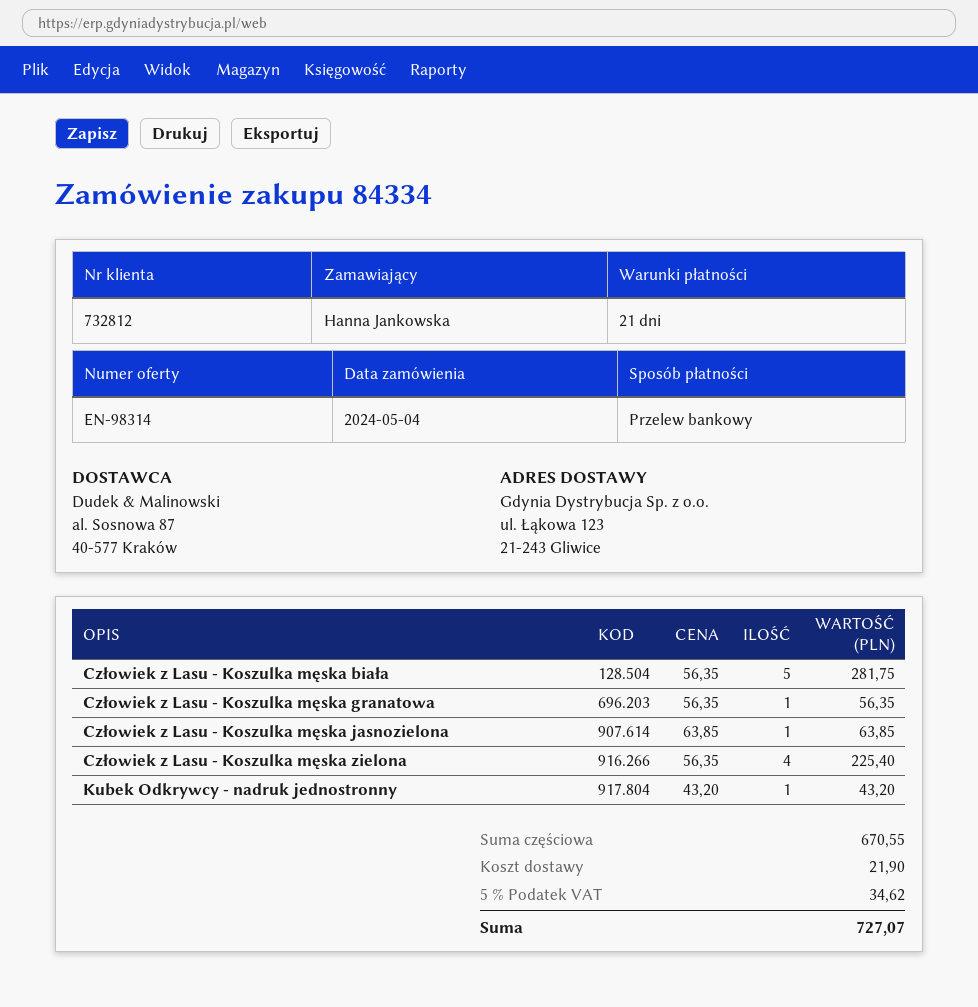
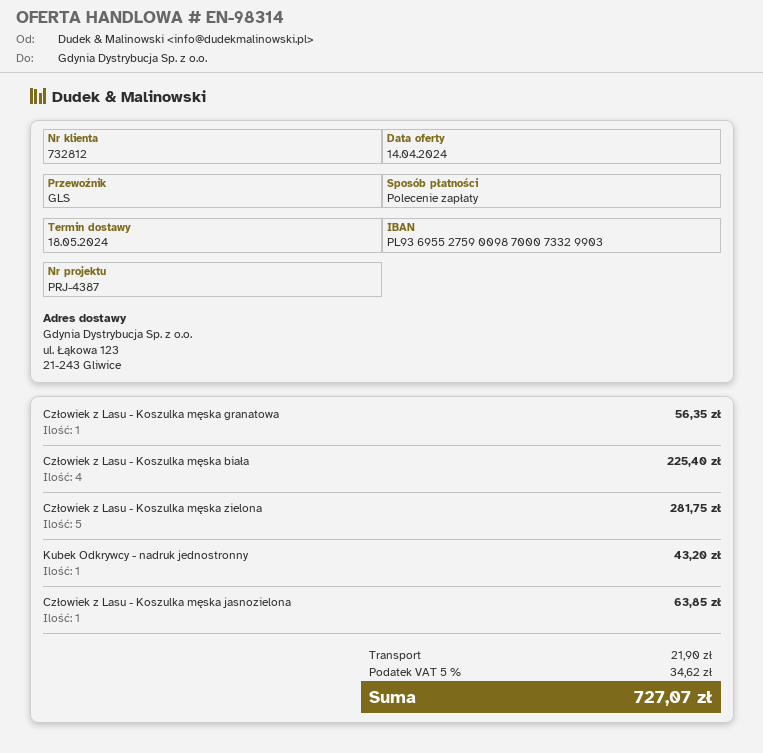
payment method: bank transfer -> direct debit
Człowiek z Lasu - Koszulka męska biała: 5 for 281.75 -> 4 for 225.40
Człowiek z Lasu - Koszulka męska zielona: 4 for 225.40 -> 5 for 281.75

